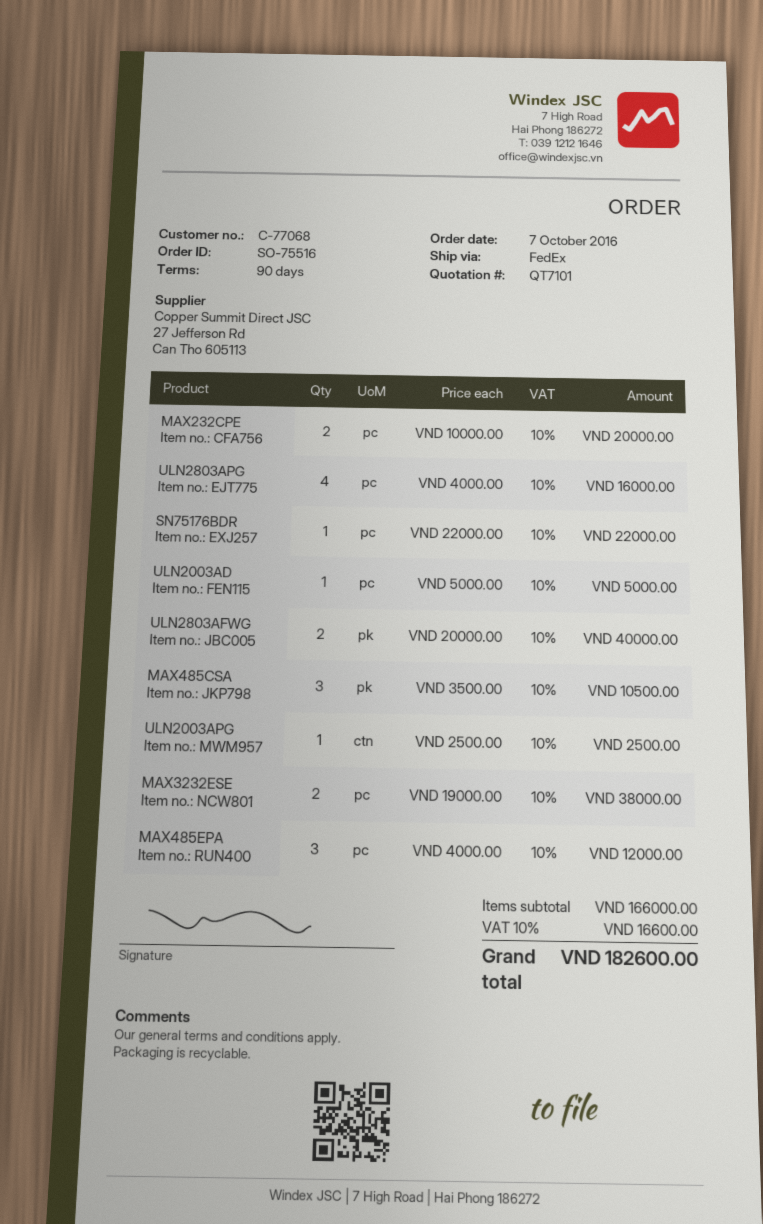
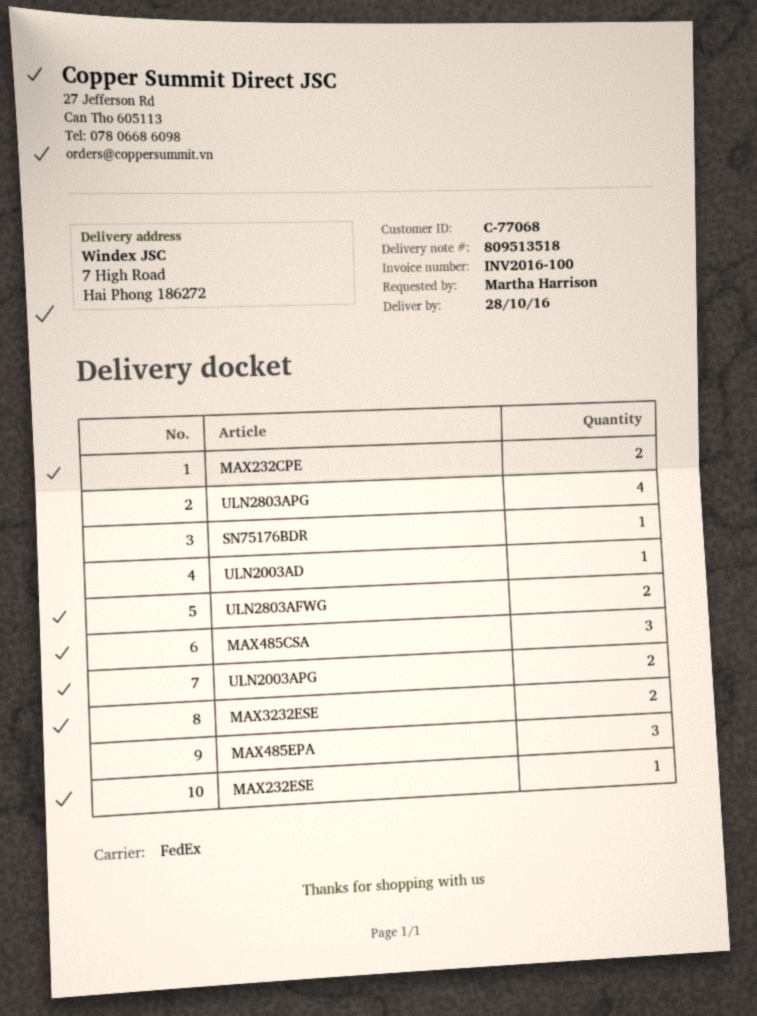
ULN2003APG: 1 -> 2
MAX232ESE: none -> 1

